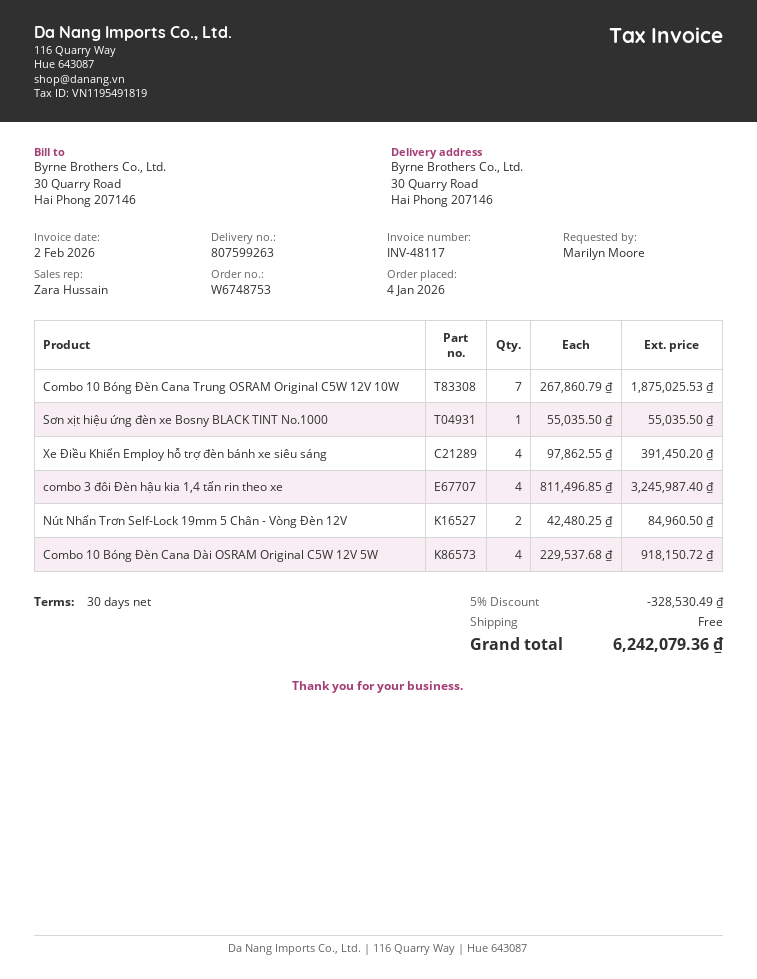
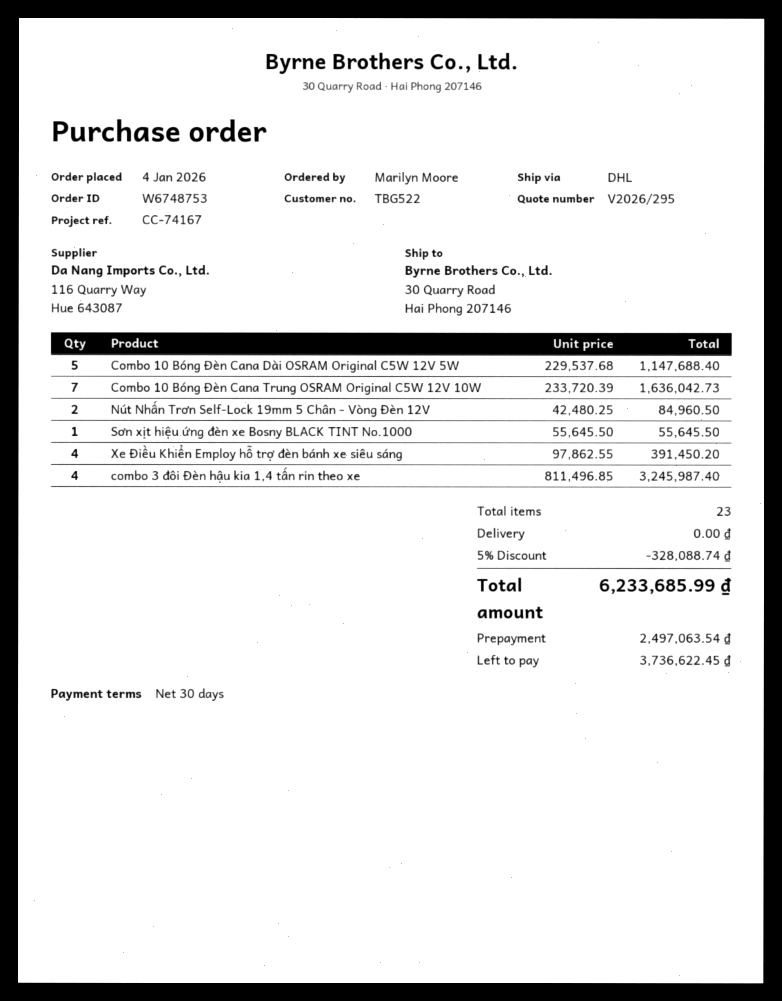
Combo 10 Bóng Đèn Cana Trung OSRAM Original C5W 12V 10W: 7 x 267860.79 = 1875025.53 -> 7 x 233720.39 = 1636042.73
Sơn xịt hiệu ứng đèn xe Bosny BLACK TINT No.1000: 1 x 55035.50 = 55035.50 -> 1 x 55645.50 = 55645.50
Combo 10 Bóng Đèn Cana Dài OSRAM Original C5W 12V 5W: 4 x 229537.68 = 918150.72 -> 5 x 229537.68 = 1147688.40
discount: 5% = 328530.49 -> 5% = 328088.74
total: 6242079.36 -> 6233685.99

